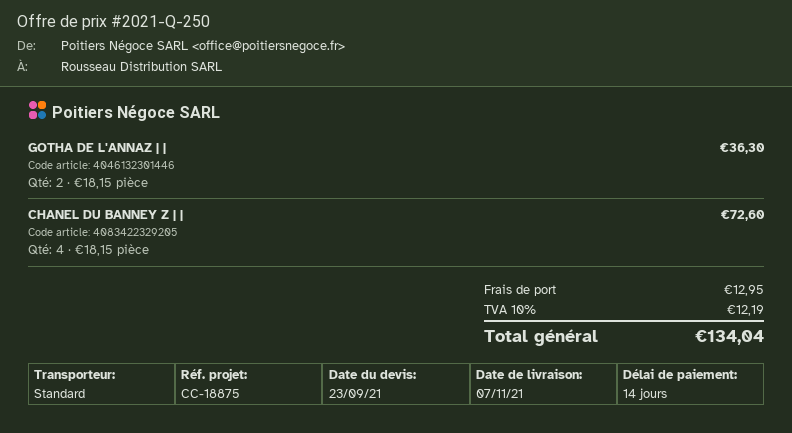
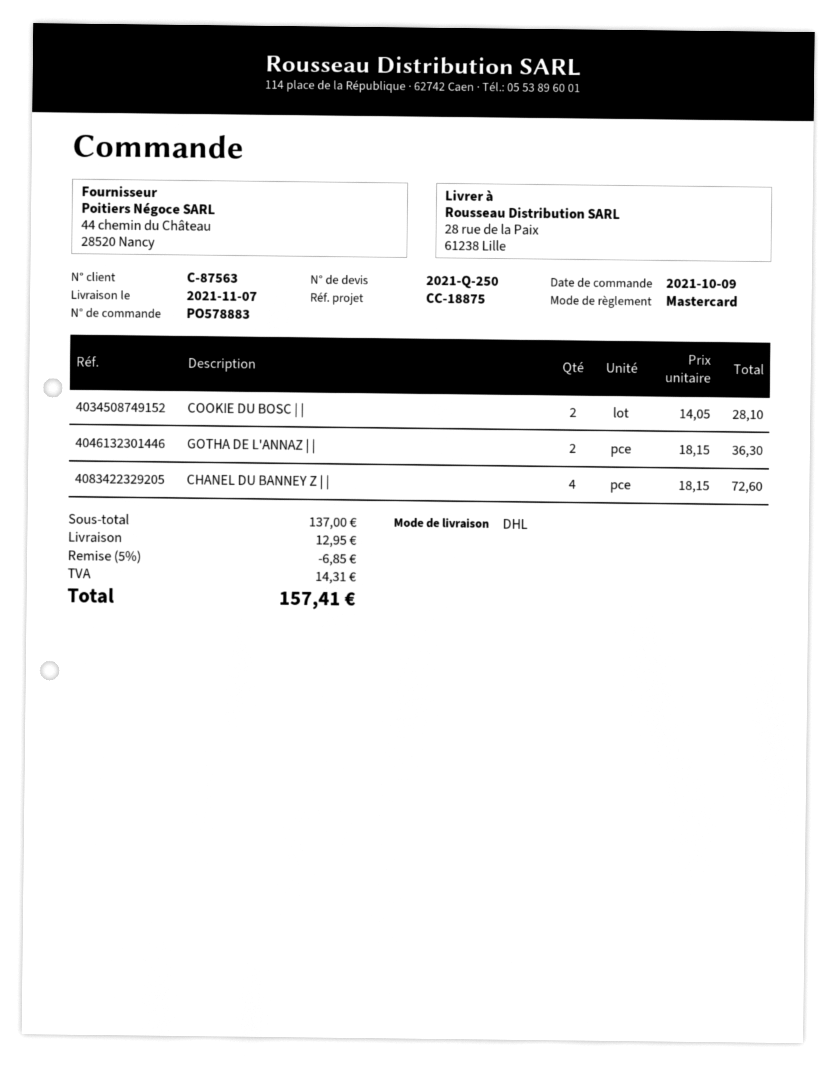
shipping method: standard -> DHL
COOKIE DU BOSC | |: none -> 2 x 14.05 = 28.10
discount: none -> 5% = 6.85
tax: 12.19 -> 14.31
total: 134.04 -> 157.41

